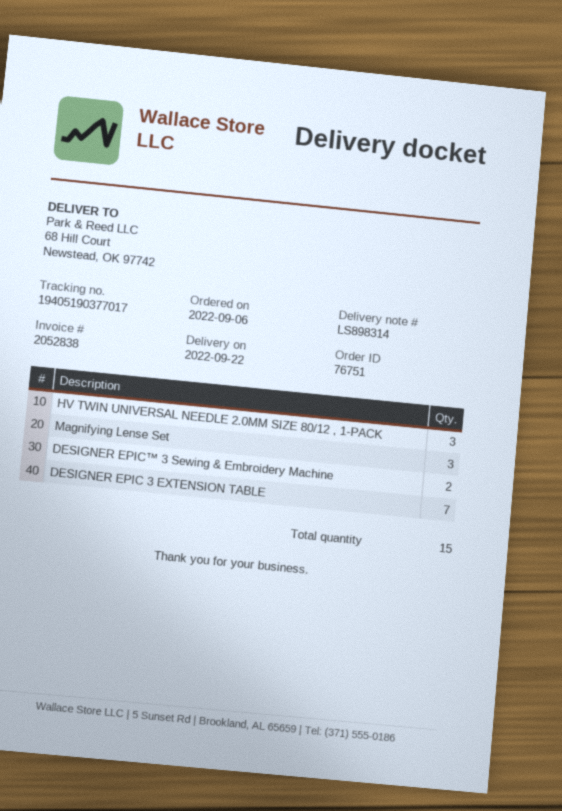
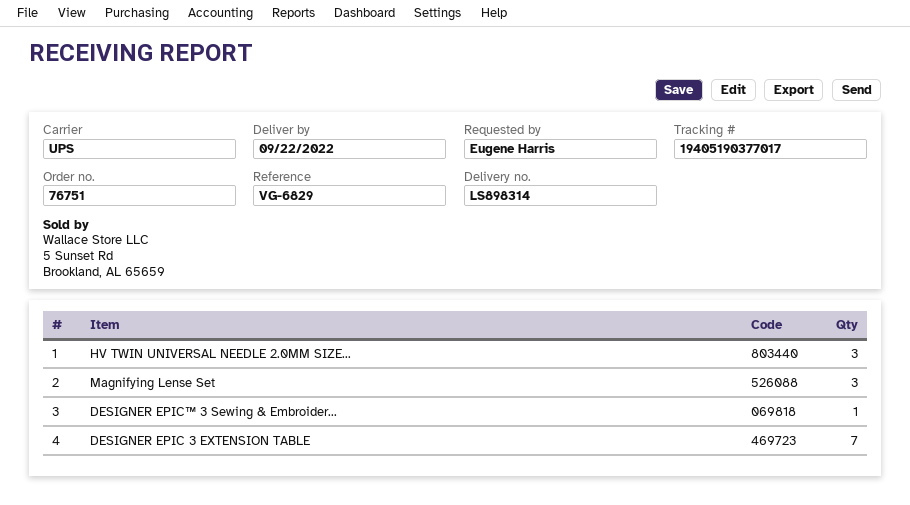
DESIGNER EPIC™ 3 Sewing & Embroidery Machine: 2 -> 1

